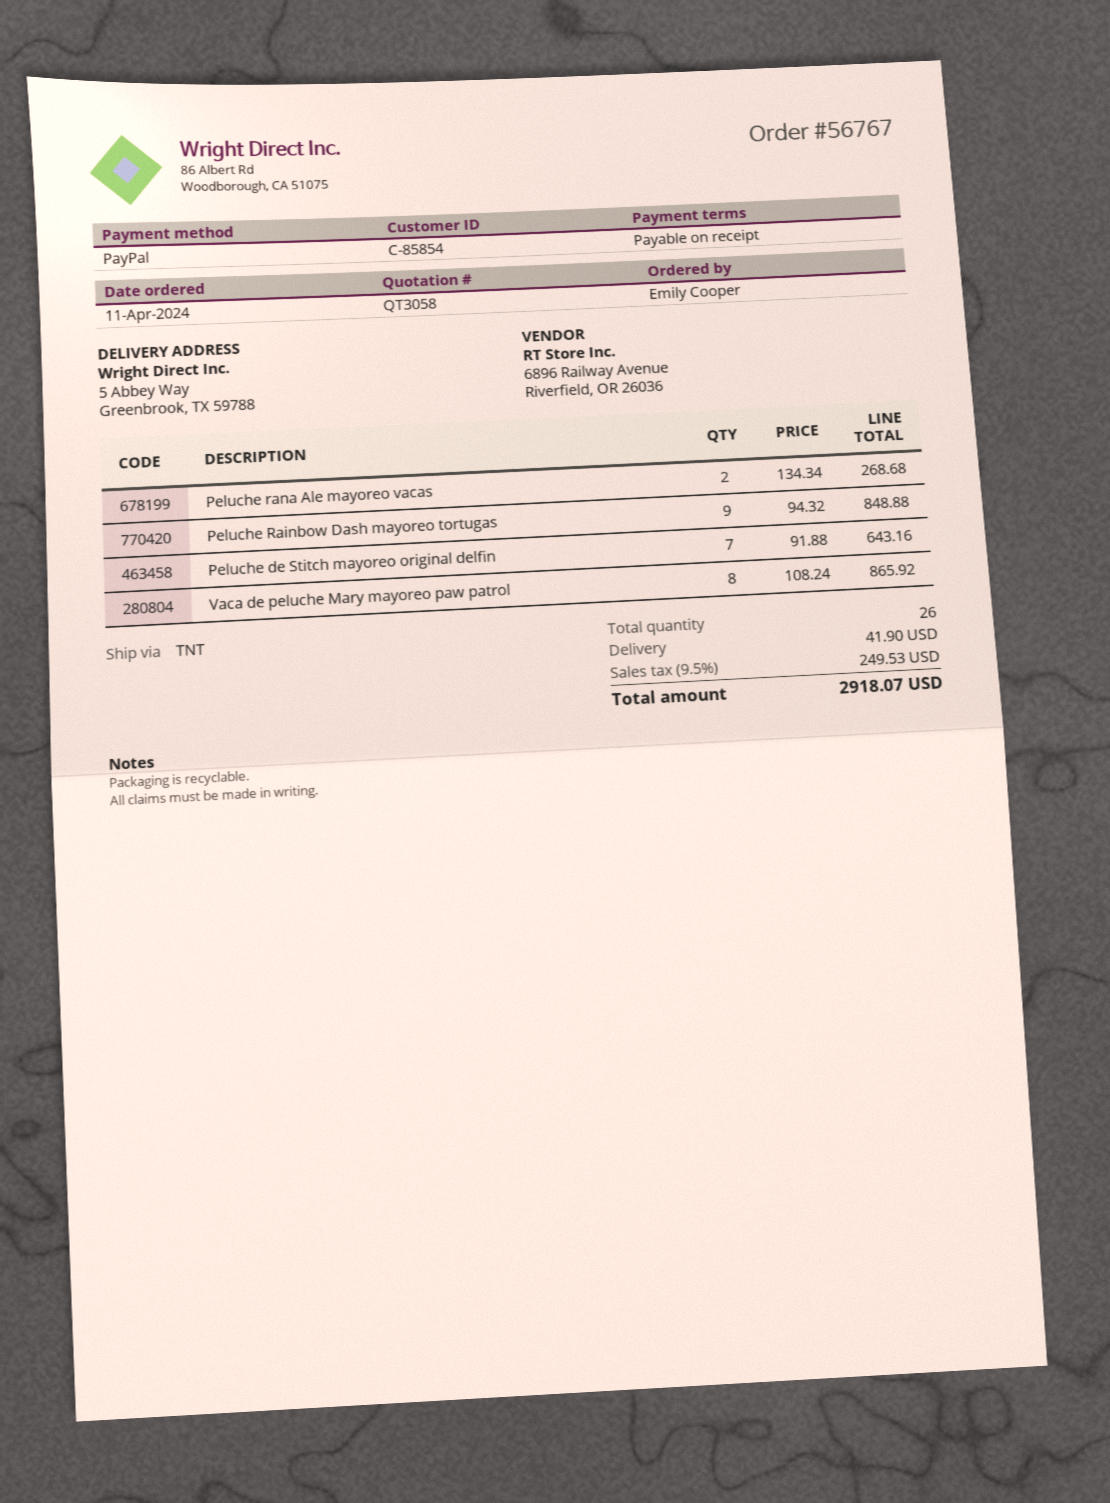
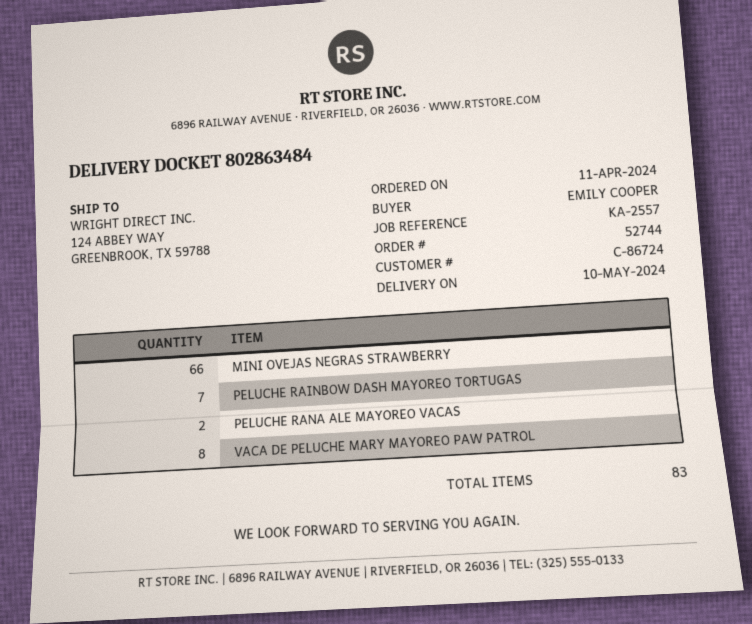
order number: 56767 -> 52744
customer number: C-85854 -> C-86724
ship to: 5 Abbey Way, Greenbrook, TX 59788 -> 124 ABBEY WAY, GREENBROOK, TX 59788
Peluche Rainbow Dash mayoreo tortugas: 9 -> 7
Peluche de Stitch mayoreo original delfin: 7 -> none
MINI OVEJAS NEGRAS STRAWBERRY: none -> 66
total quantity: 26 -> 83

